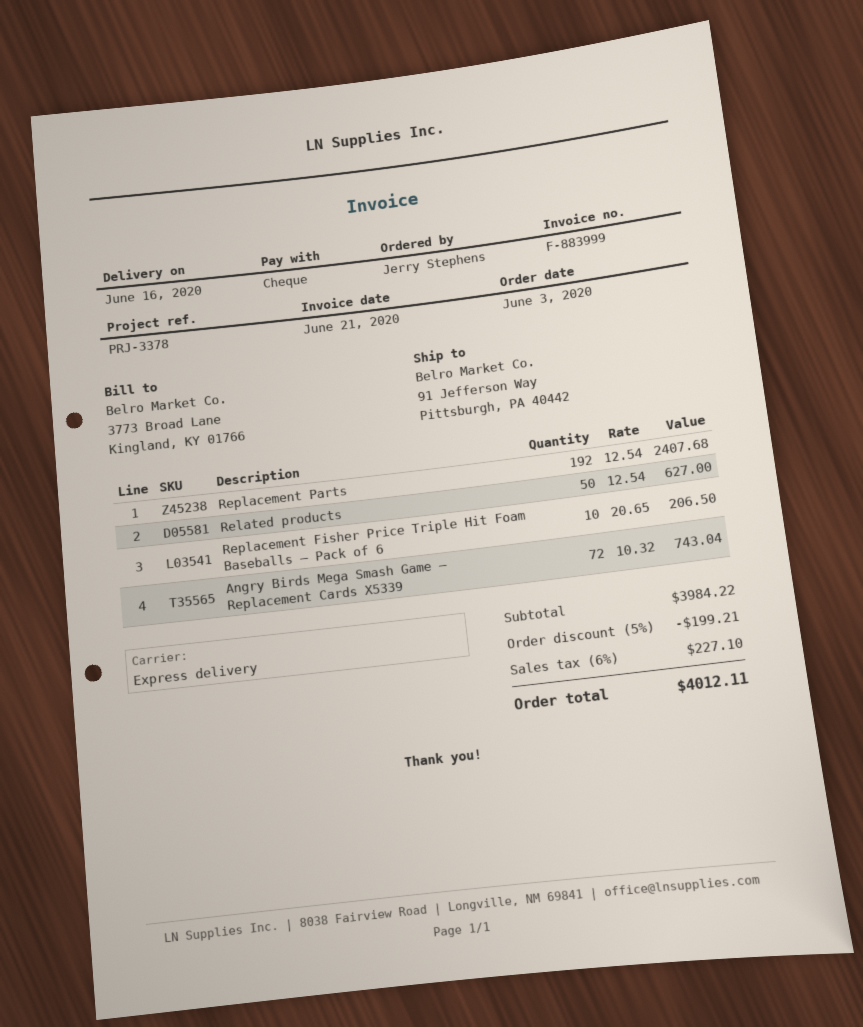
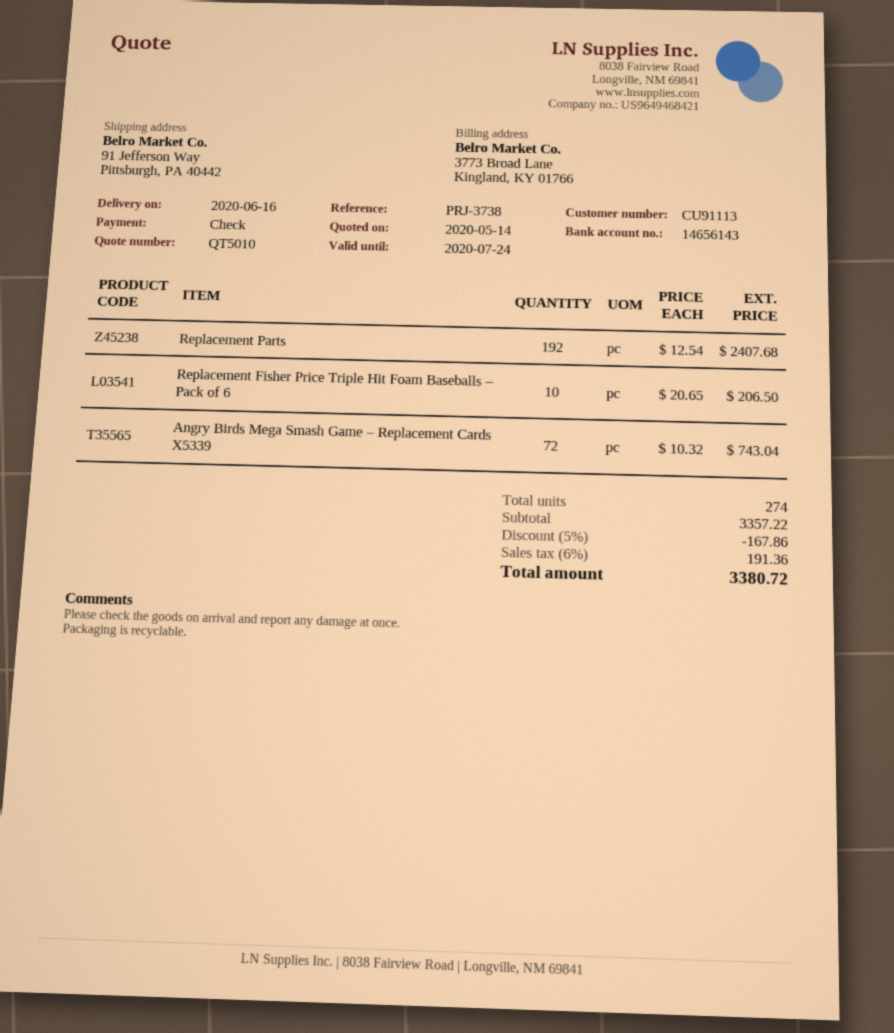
reference: PRJ-3378 -> PRJ-3738
Related products: 50 x 12.54 = 627.00 -> none
subtotal: 3984.22 -> 3357.22
discount: 5% = 199.21 -> 5% = 167.86
tax: 6% = 227.10 -> 6% = 191.36
total: 4012.11 -> 3380.72

